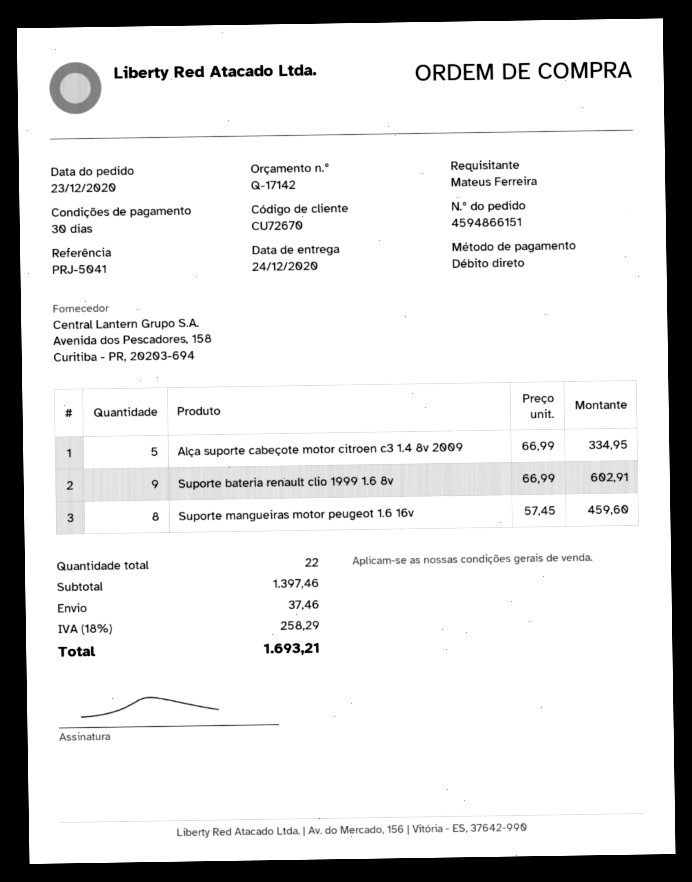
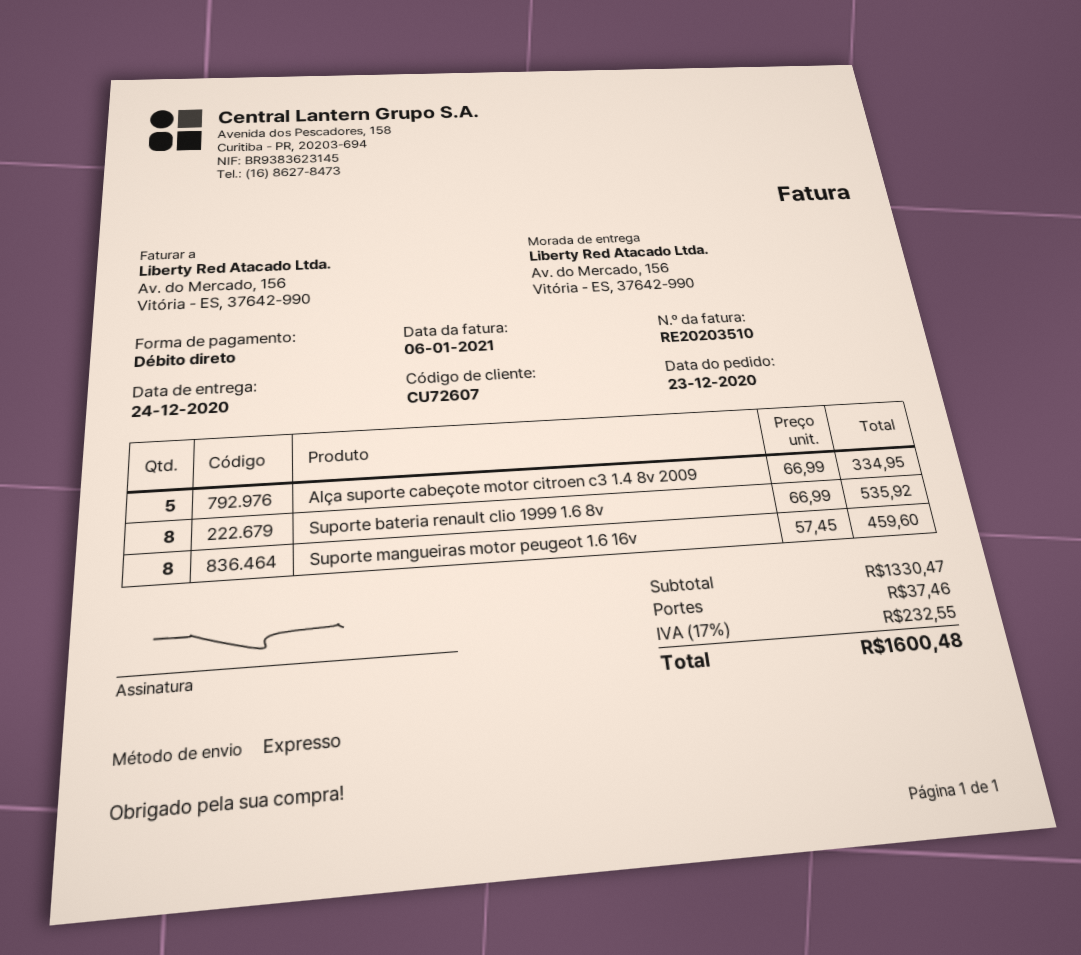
customer number: CU72670 -> CU72607
Suporte bateria renault clio 1999 1.6 8v: 9 x 66.99 = 602.91 -> 8 x 66.99 = 535.92
subtotal: 1397.46 -> 1330.47
tax: 18% = 258.29 -> 17% = 232.55
total: 1693.21 -> 1600.48

